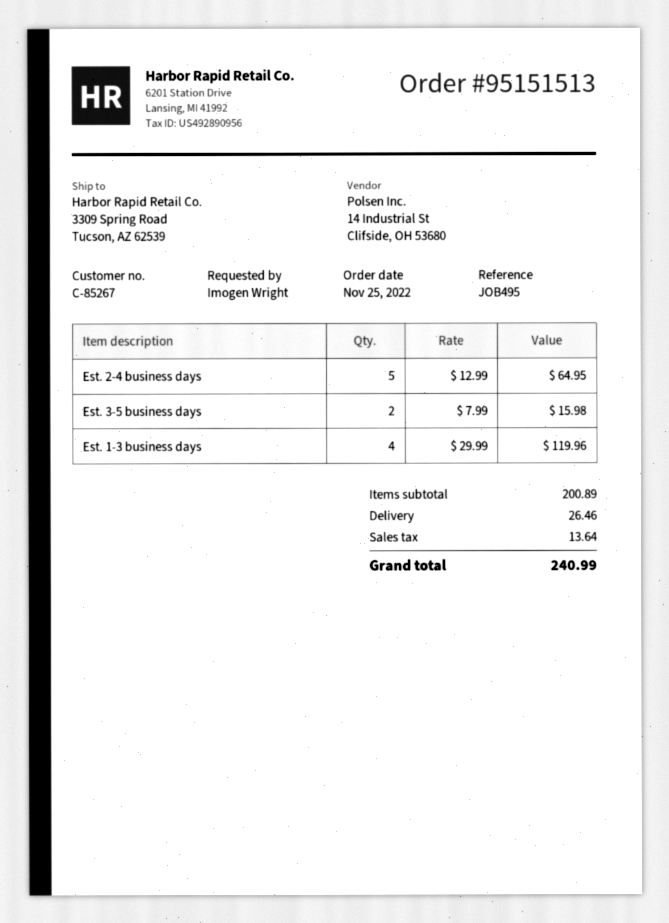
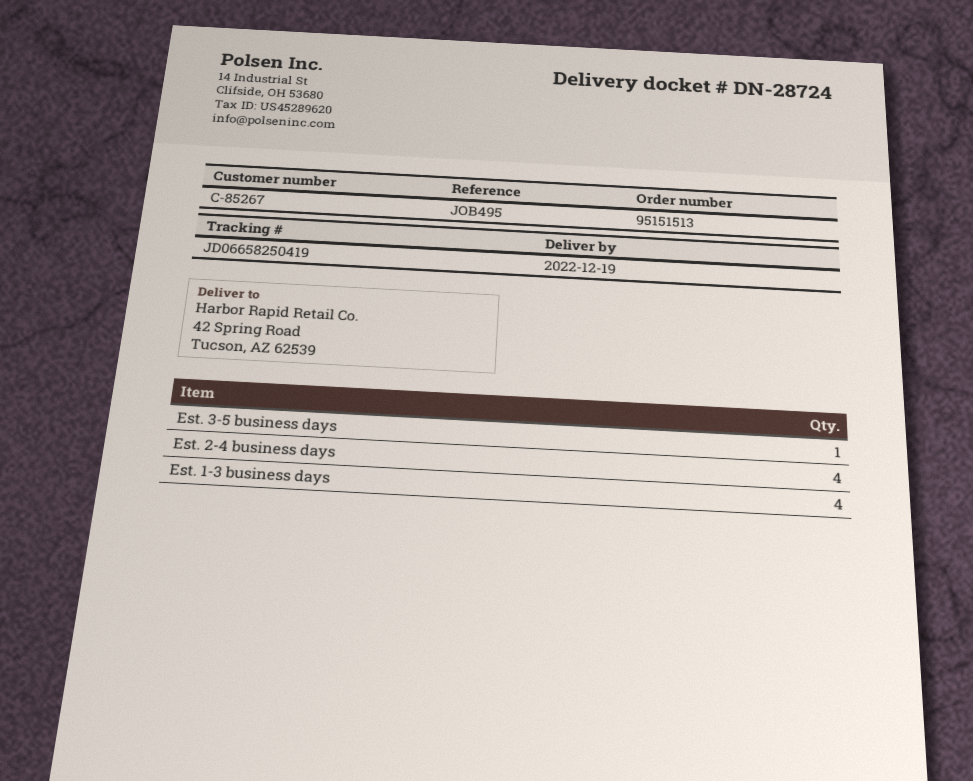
ship to: 3309 Spring Road, Tucson, AZ 62539 -> 42 Spring Road, Tucson, AZ 62539
Est. 2-4 business days: 5 -> 4
Est. 3-5 business days: 2 -> 1

